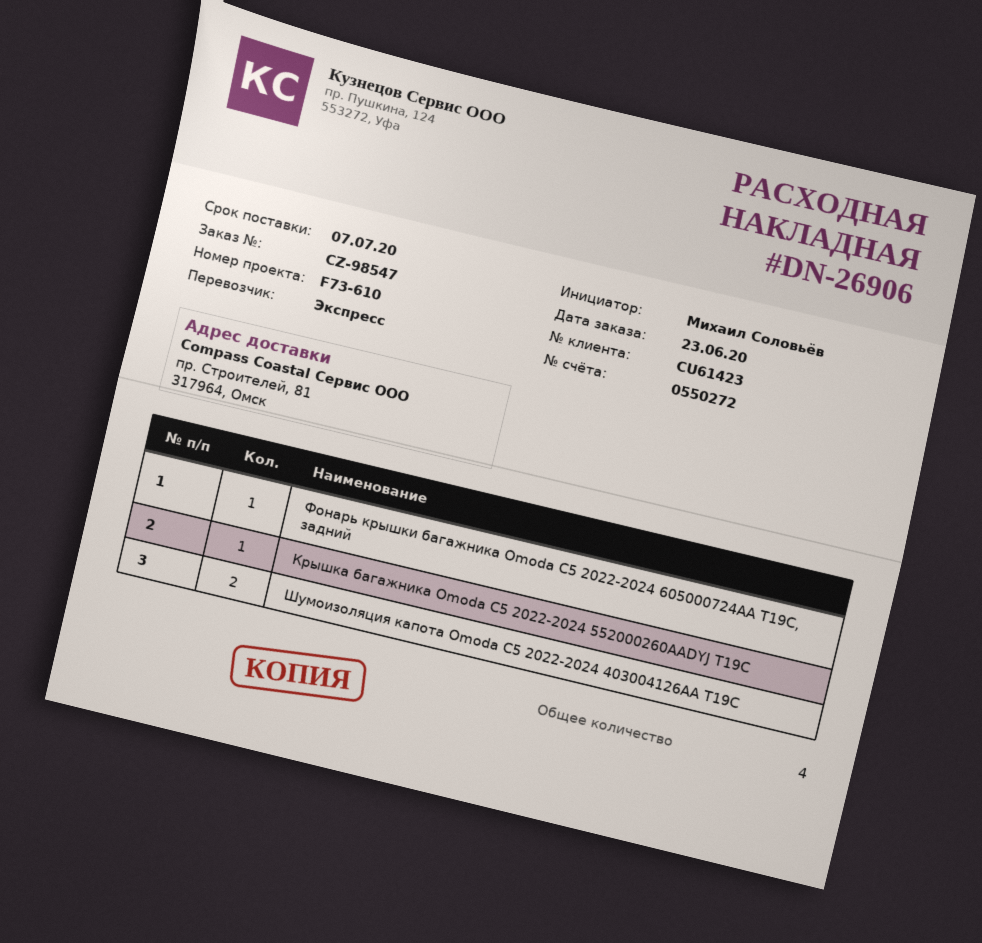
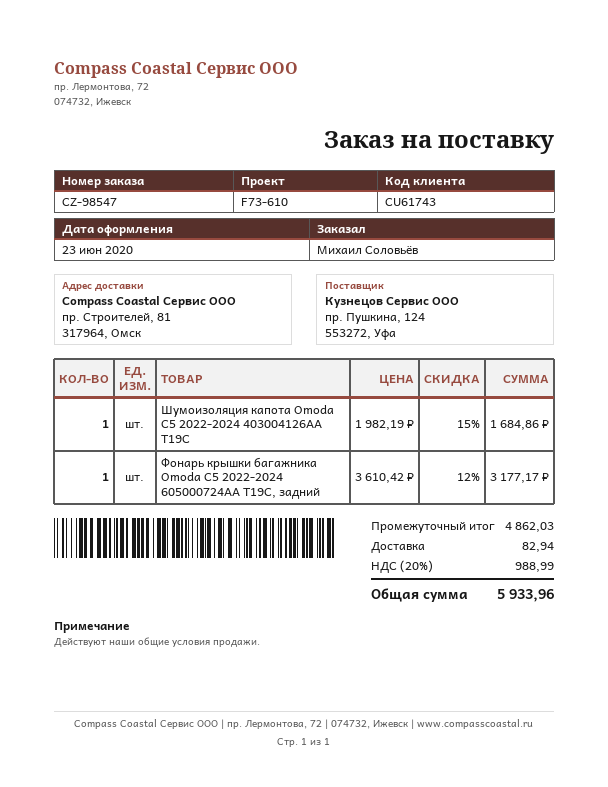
customer number: CU61423 -> CU61743
Крышка багажника Omoda C5 2022-2024 552000260AADYJ T19C: 1 -> none
Шумоизоляция капота Omoda C5 2022-2024 403004126AA T19C: 2 -> 1

